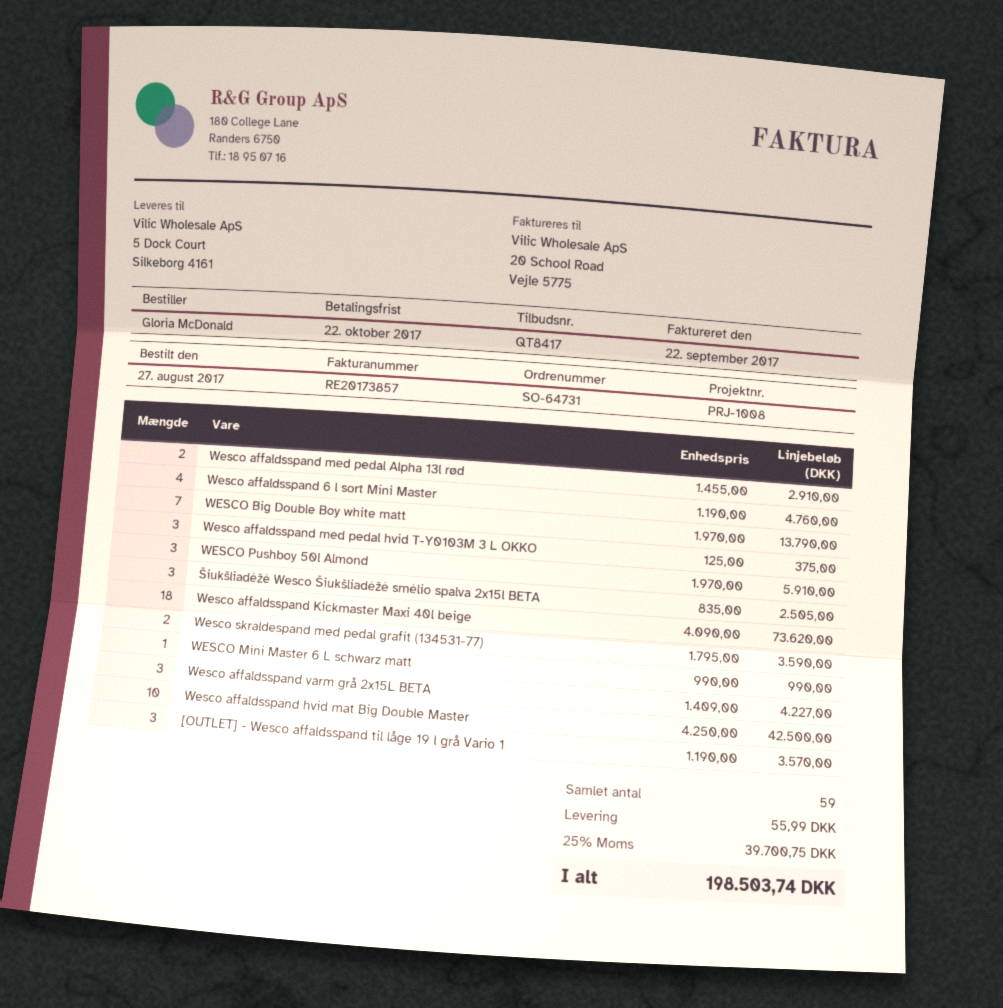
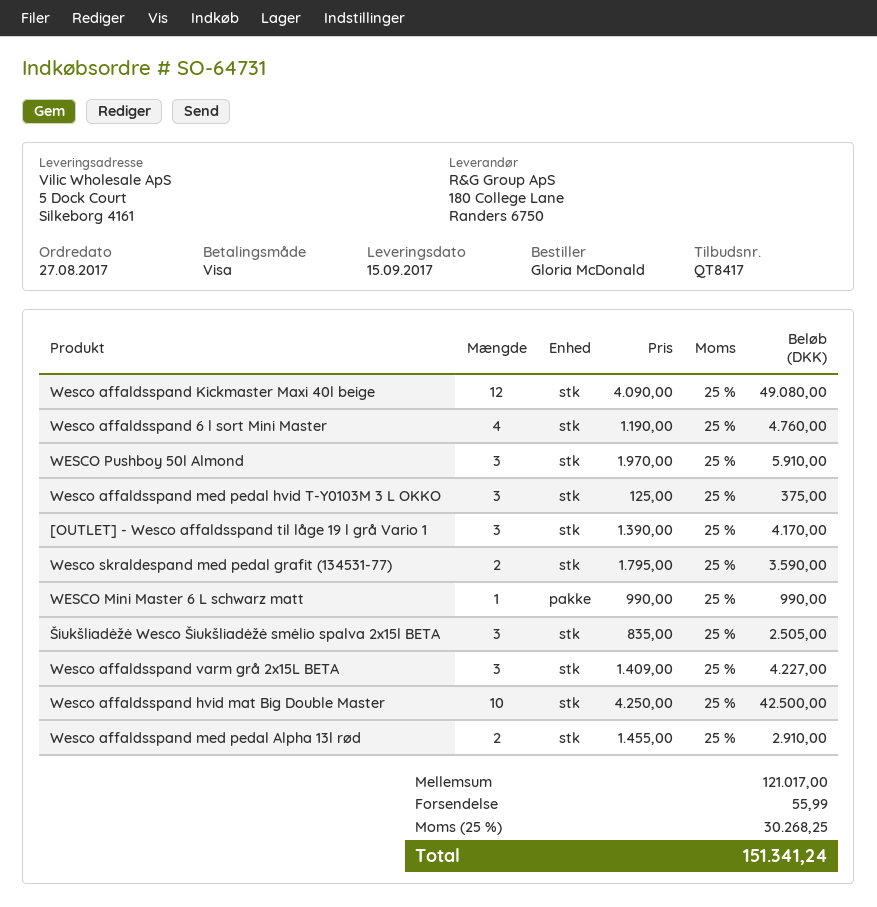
WESCO Big Double Boy white matt: 7 x 1970.00 = 13790.00 -> none
Wesco affaldsspand Kickmaster Maxi 40l beige: 18 x 4090.00 = 73620.00 -> 12 x 4090.00 = 49080.00
[OUTLET] - Wesco affaldsspand til låge 19 l grå Vario 1: 3 x 1190.00 = 3570.00 -> 3 x 1390.00 = 4170.00
tax: 25% = 39700.75 -> 25% = 30268.25
total: 198503.74 -> 151341.24

